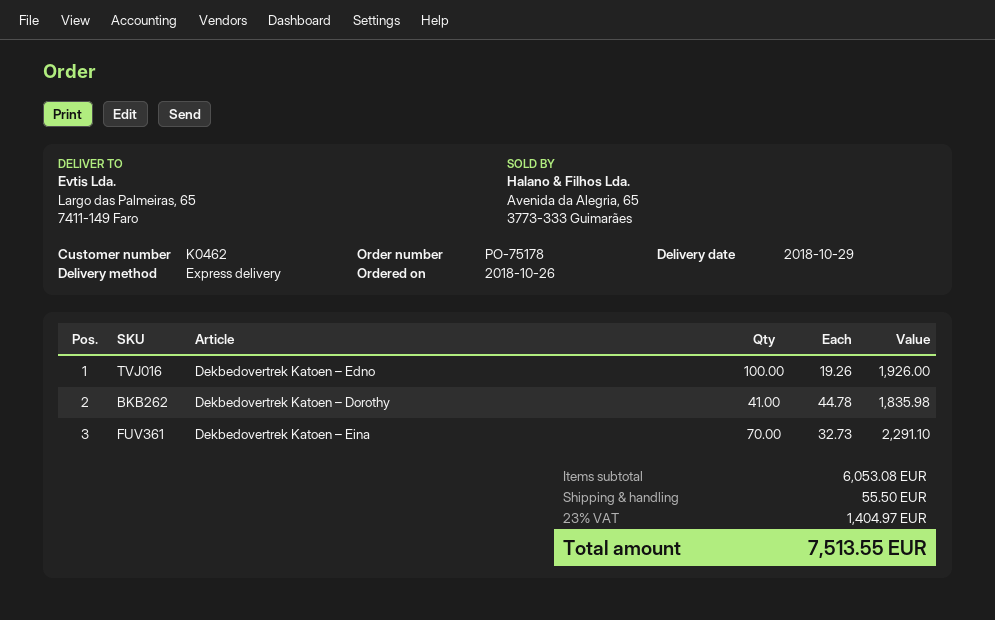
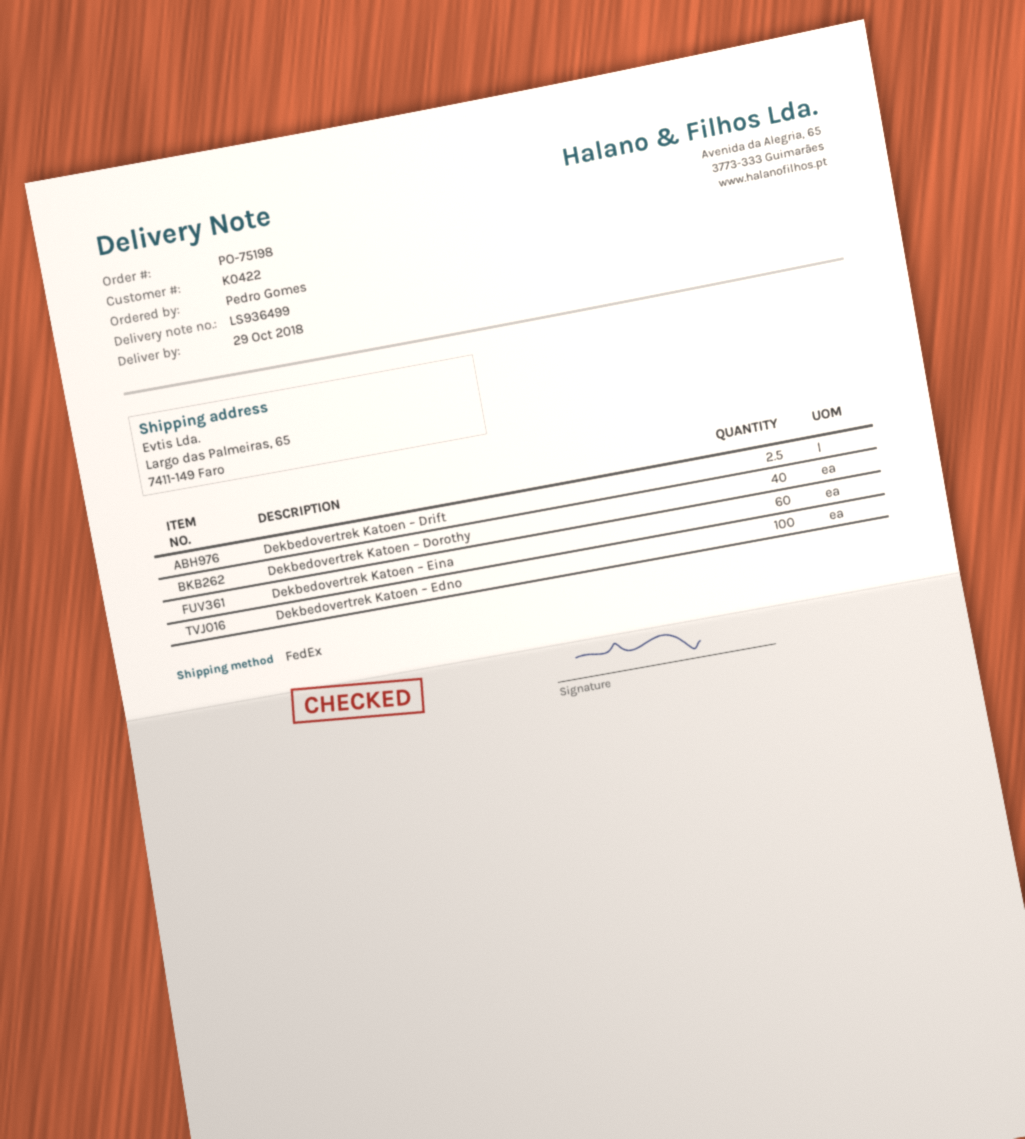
order number: PO-75178 -> PO-75198
customer number: K0462 -> K0422
shipping method: express -> FedEx
Dekbedovertrek Katoen – Dorothy: 41 -> 40
Dekbedovertrek Katoen – Eina: 70 -> 60
Dekbedovertrek Katoen – Drift: none -> 2.5

